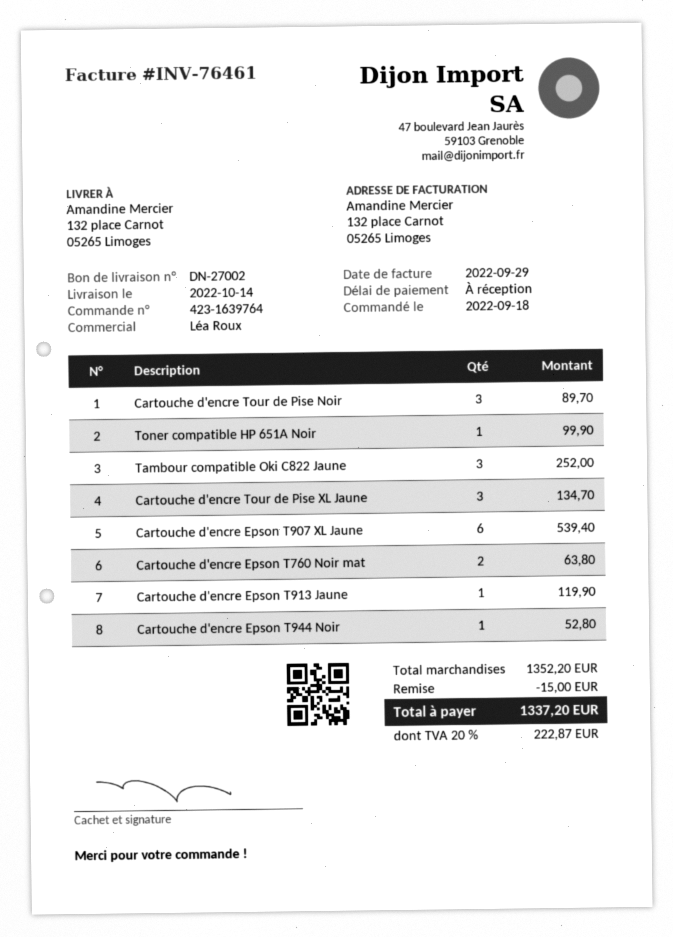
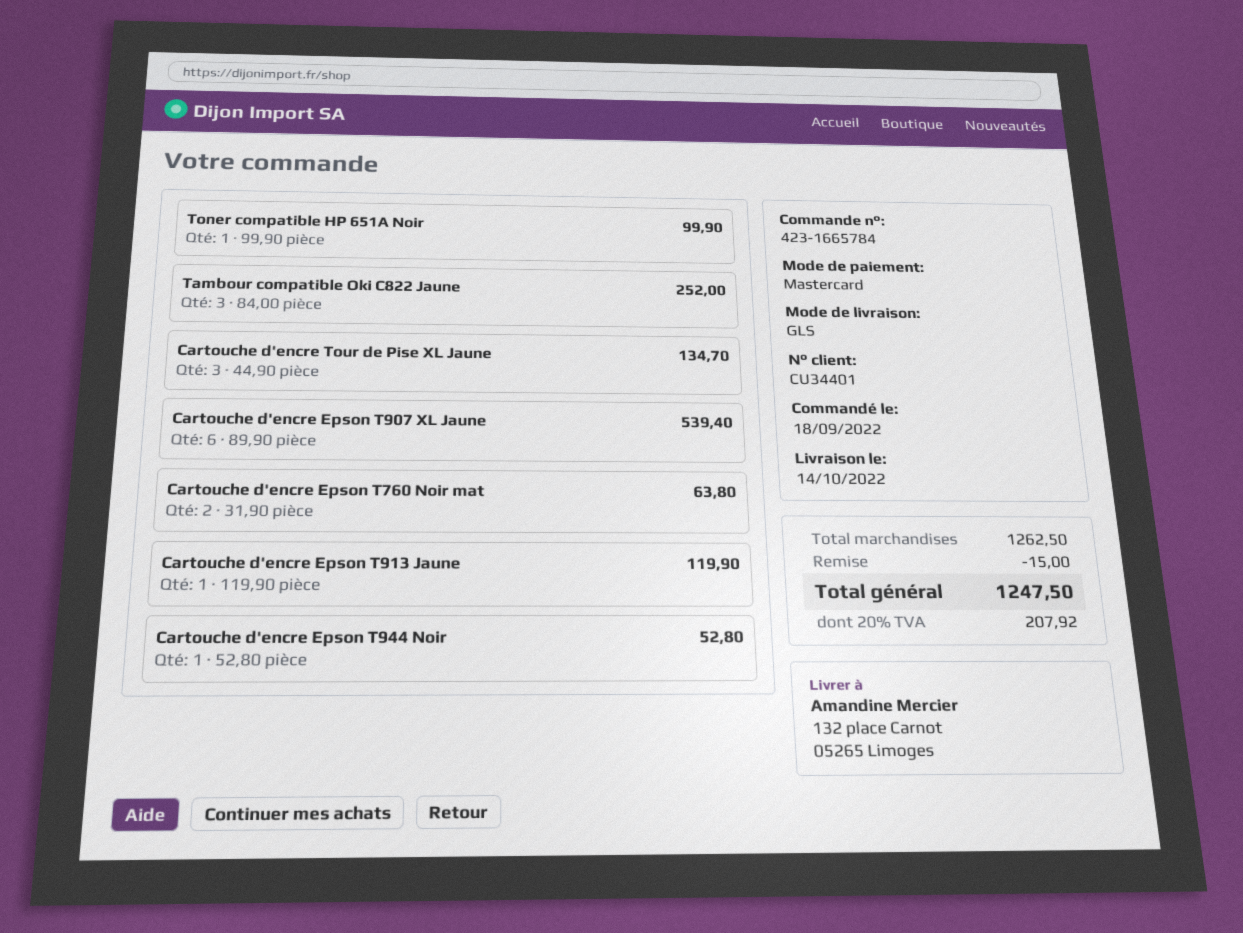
order number: 423-1639764 -> 423-1665784
Cartouche d'encre Tour de Pise Noir: 3 for 89.70 -> none
subtotal: 1352.20 -> 1262.50
tax: 20% = 222.87 -> 20% = 207.92
total: 1337.20 -> 1247.50

